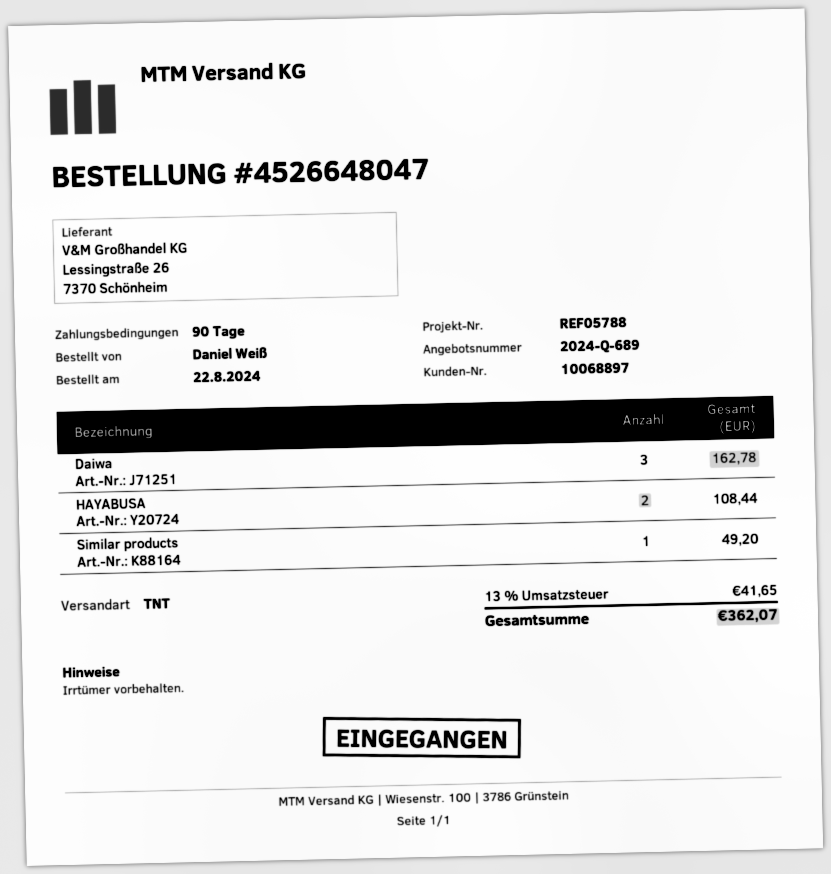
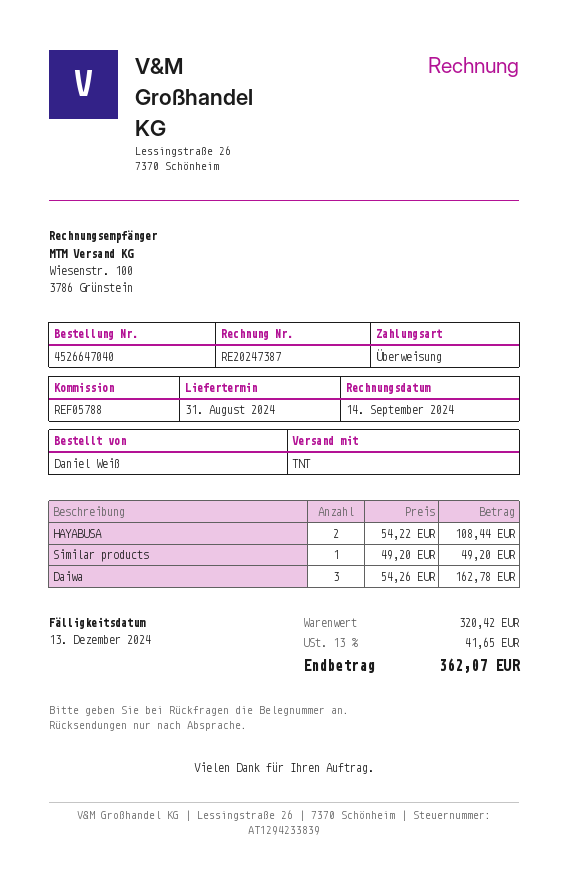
order number: 4526648047 -> 4526647040

